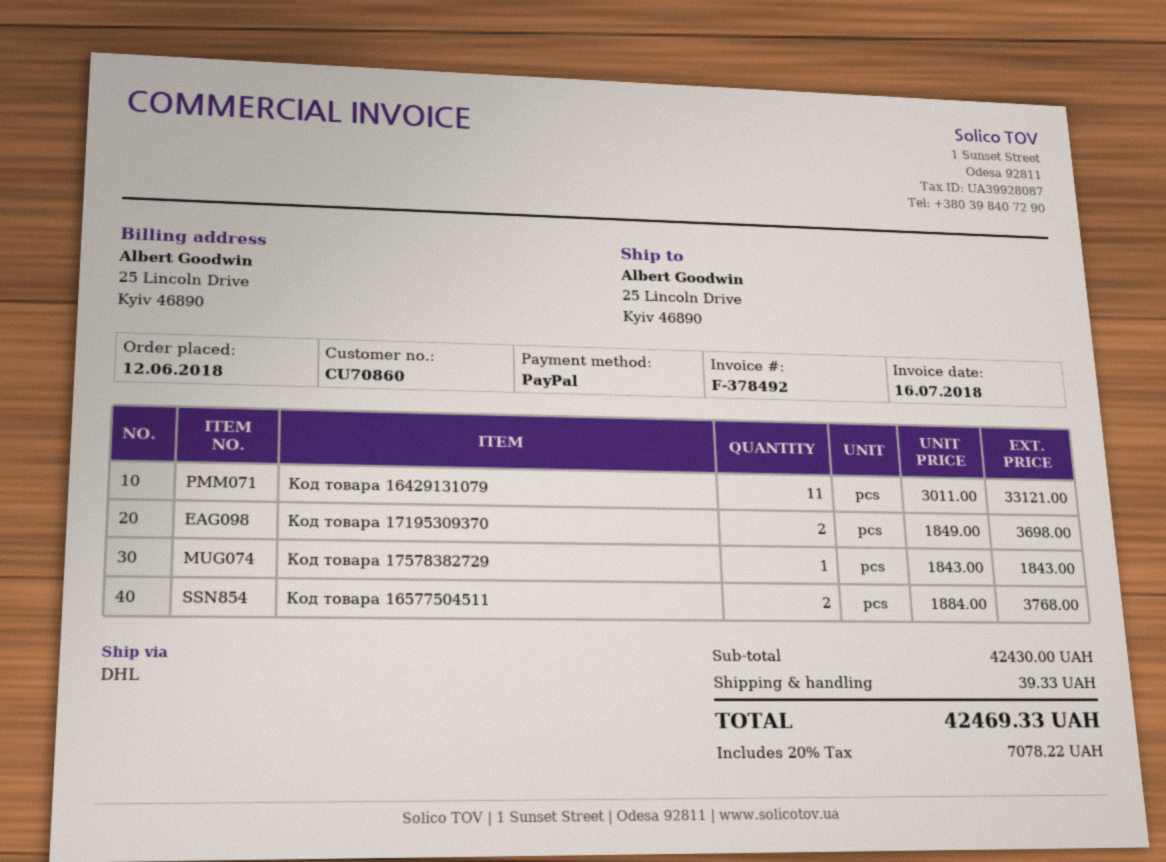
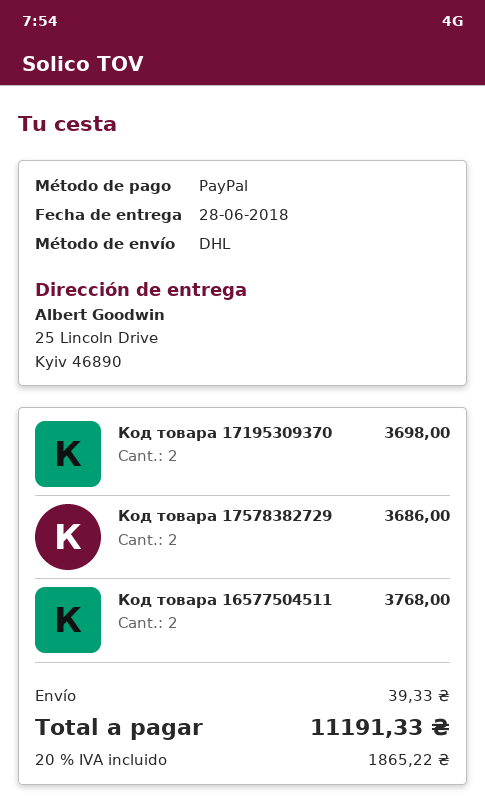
Код товара 16429131079: 11 for 33121.00 -> none
Код товара 17578382729: 1 for 1843.00 -> 2 for 3686.00
tax: 20% = 7078.22 -> 20% = 1865.22
total: 42469.33 -> 11191.33

